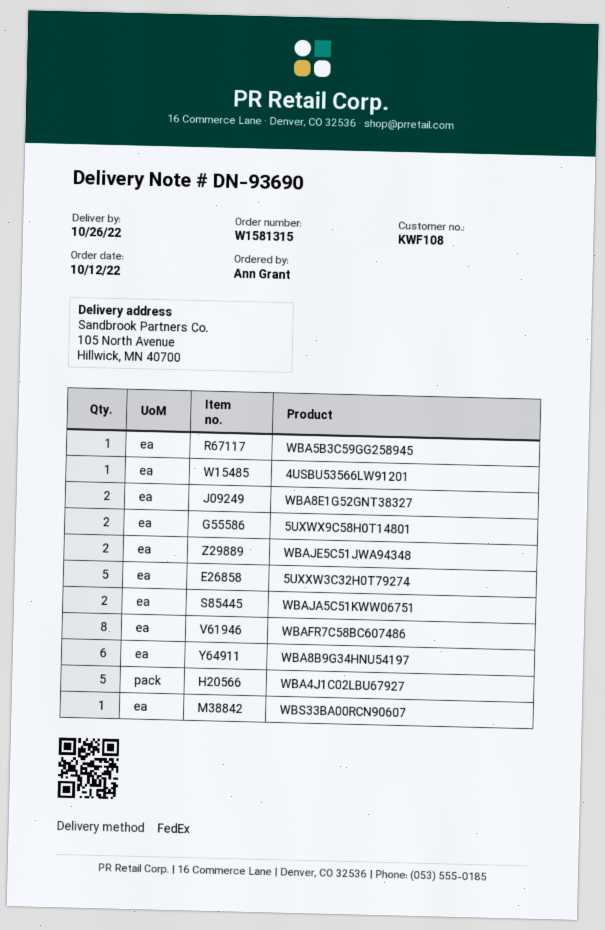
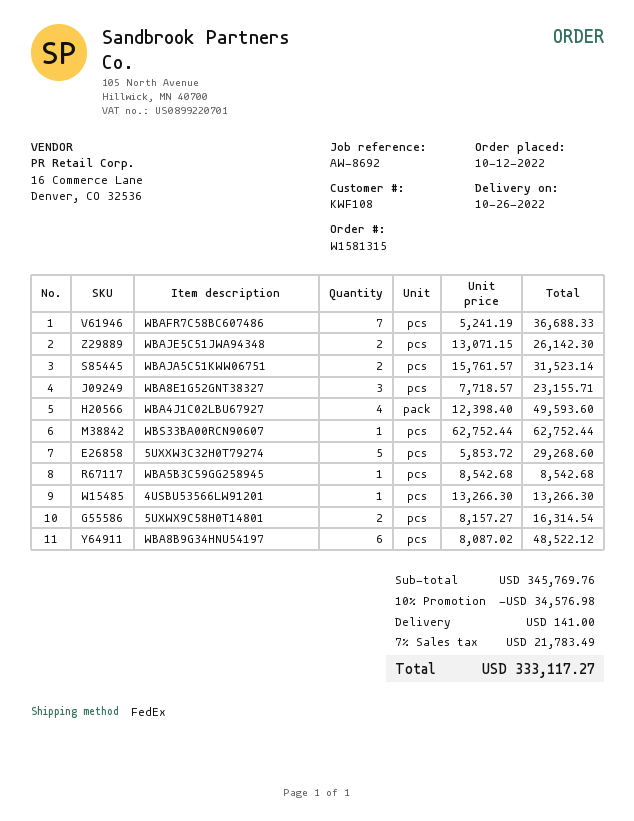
WBA8E1G52GNT38327: 2 -> 3
WBAFR7C58BC607486: 8 -> 7
WBA4J1C02LBU67927: 5 -> 4

